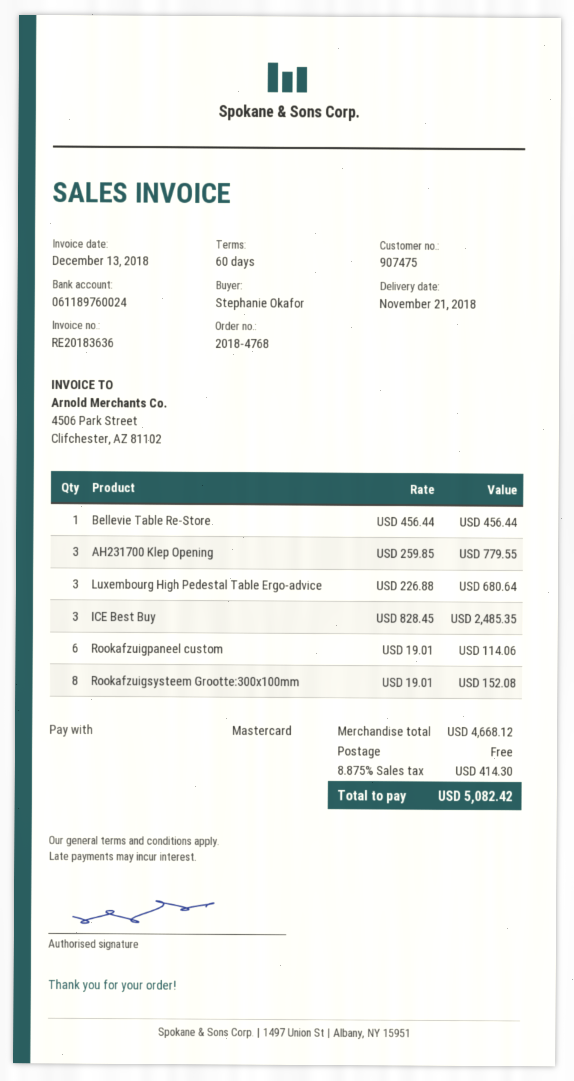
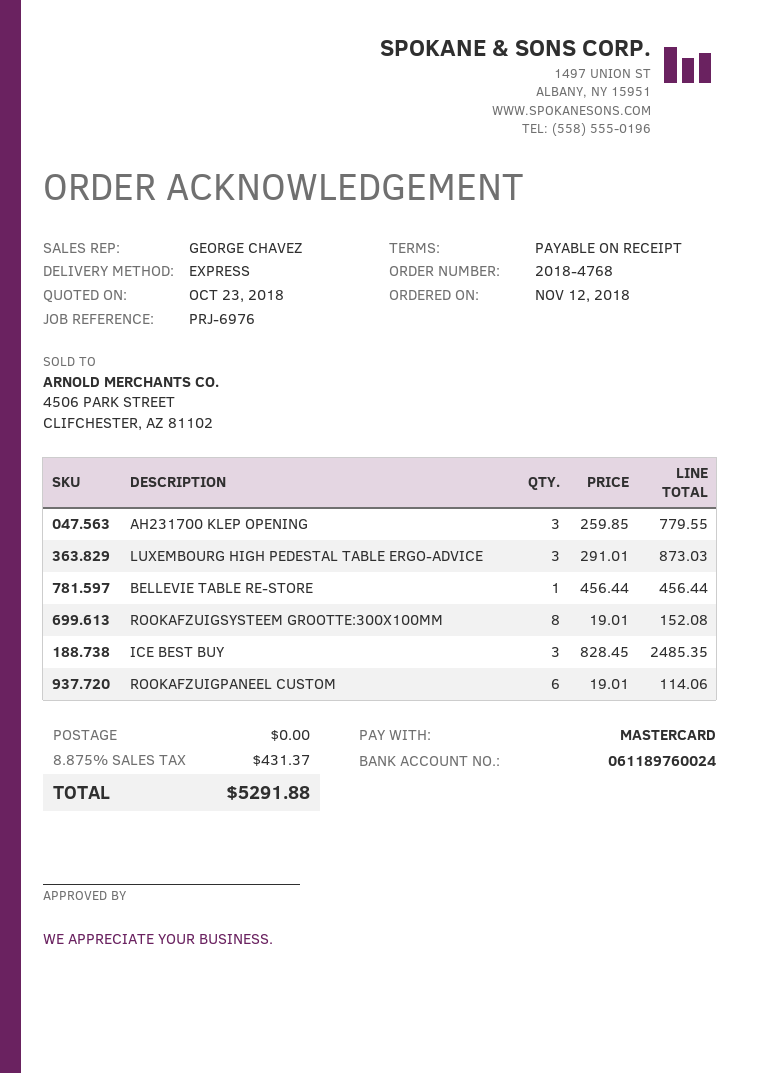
payment terms: 60 days -> on receipt
Luxembourg High Pedestal Table Ergo-advice: 3 x 226.88 = 680.64 -> 3 x 291.01 = 873.03
tax: 8.875% = 414.30 -> 8.875% = 431.37
total: 5082.42 -> 5291.88

